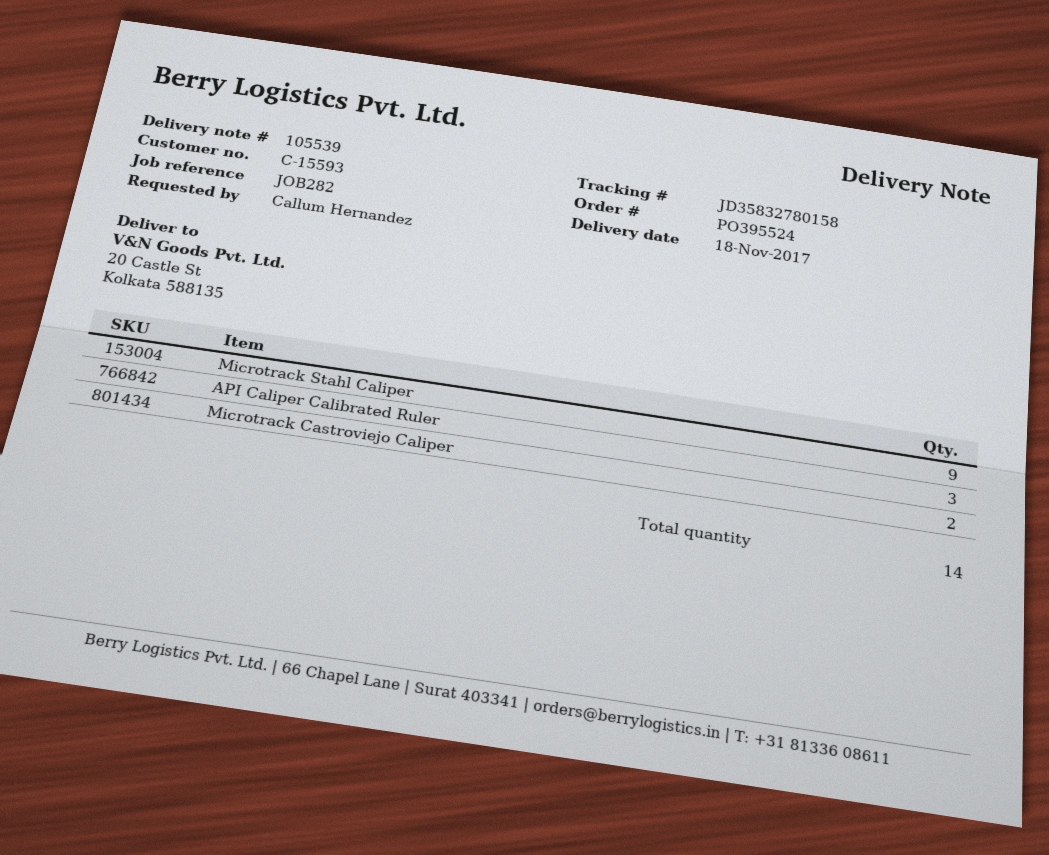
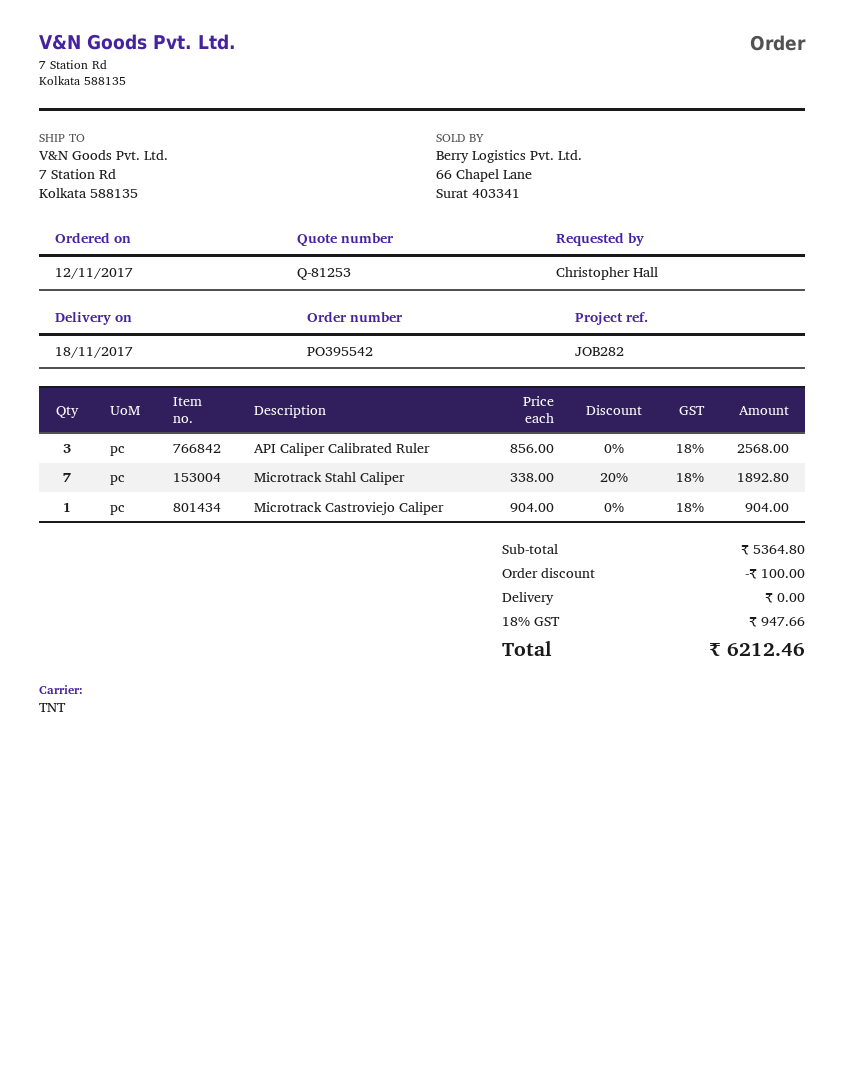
order number: PO395524 -> PO395542
ordered by: Callum Hernandez -> Christopher Hall
ship to: 20 Castle St, Kolkata 588135 -> 7 Station Rd, Kolkata 588135
Microtrack Stahl Caliper: 9 -> 7
Microtrack Castroviejo Caliper: 2 -> 1

